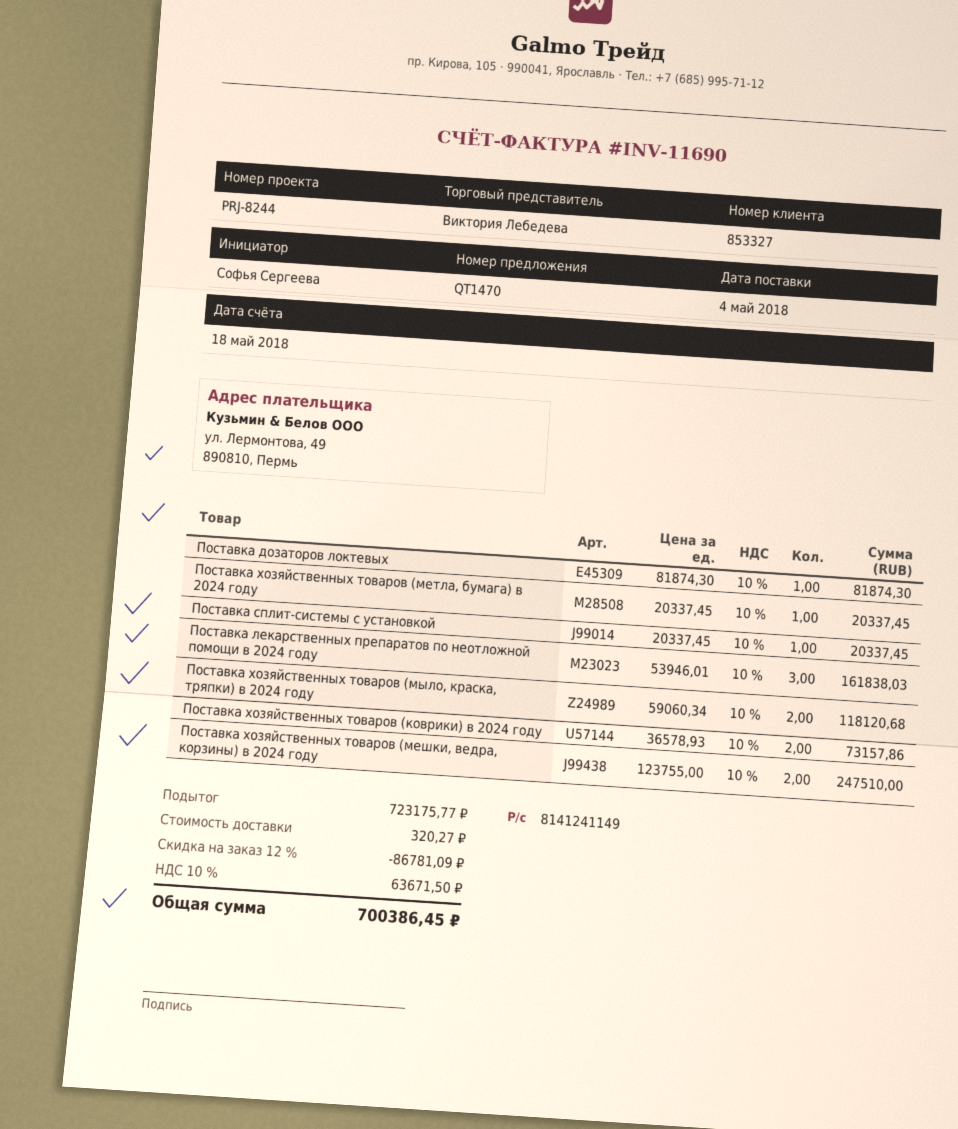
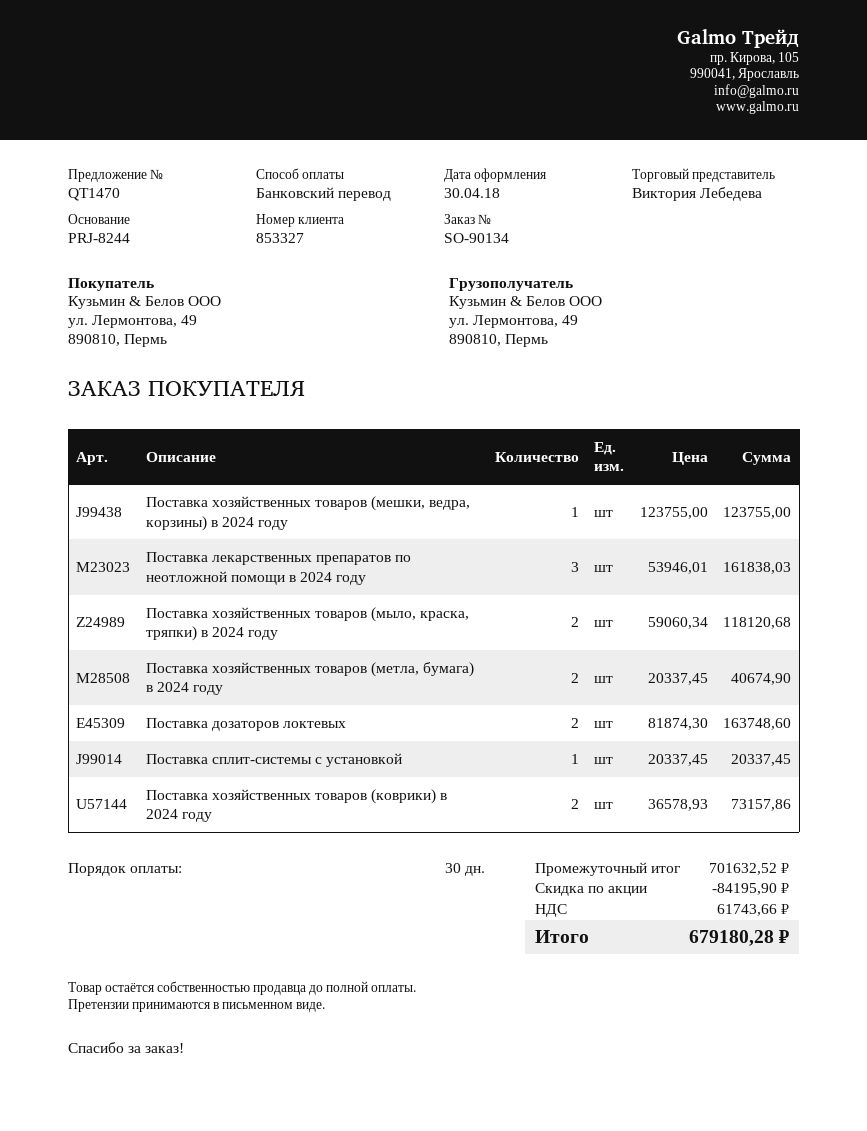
Поставка дозаторов локтевых: 1 x 81874.30 = 81874.30 -> 2 x 81874.30 = 163748.60
Поставка хозяйственных товаров (метла, бумага) в 2024 году: 1 x 20337.45 = 20337.45 -> 2 x 20337.45 = 40674.90
Поставка хозяйственных товаров (мешки, ведра, корзины) в 2024 году: 2 x 123755.00 = 247510.00 -> 1 x 123755.00 = 123755.00
subtotal: 723175.77 -> 701632.52
discount: 86781.09 -> 84195.90
shipping: 320.27 -> none
tax: 63671.50 -> 61743.66
total: 700386.45 -> 679180.28

